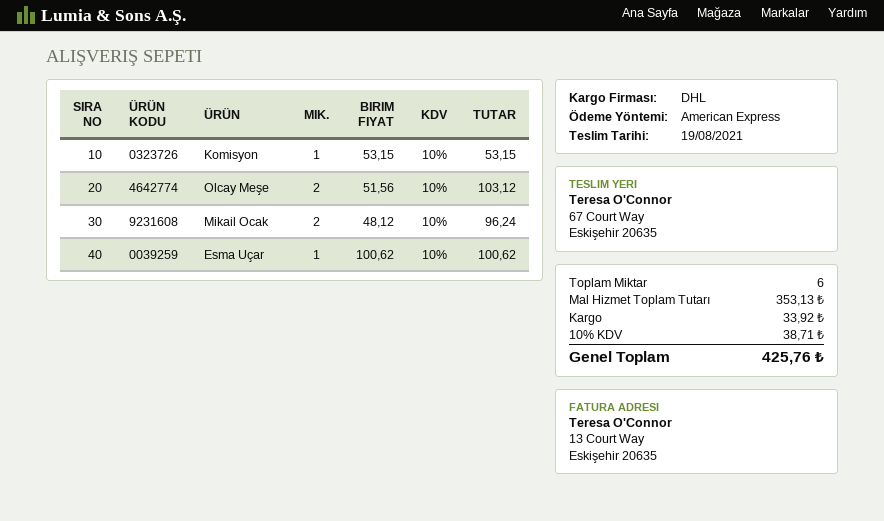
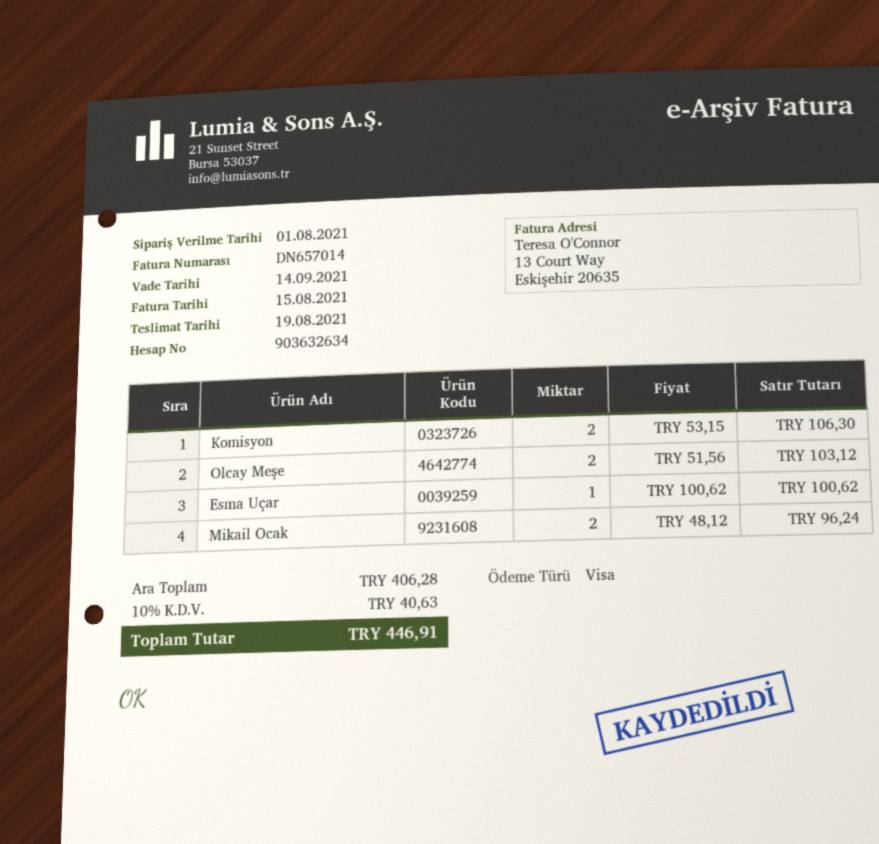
payment method: American Express -> Visa
Komisyon: 1 x 53.15 = 53.15 -> 2 x 53.15 = 106.30
subtotal: 353.13 -> 406.28
shipping: 33.92 -> none
tax: 10% = 38.71 -> 10% = 40.63
total: 425.76 -> 446.91

